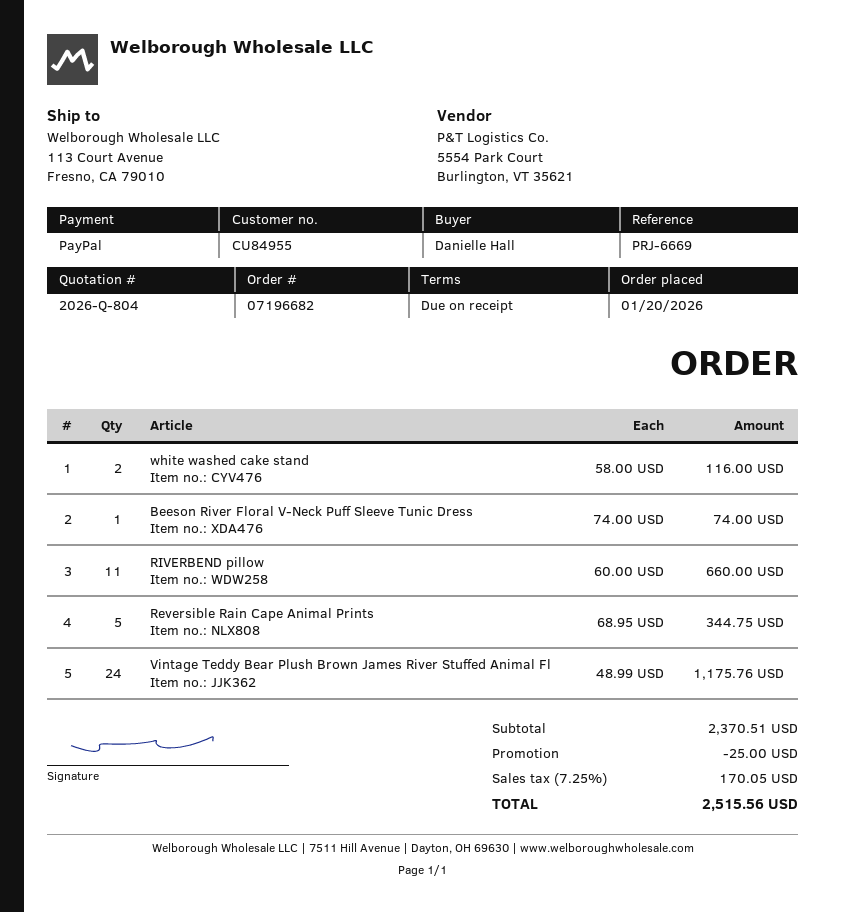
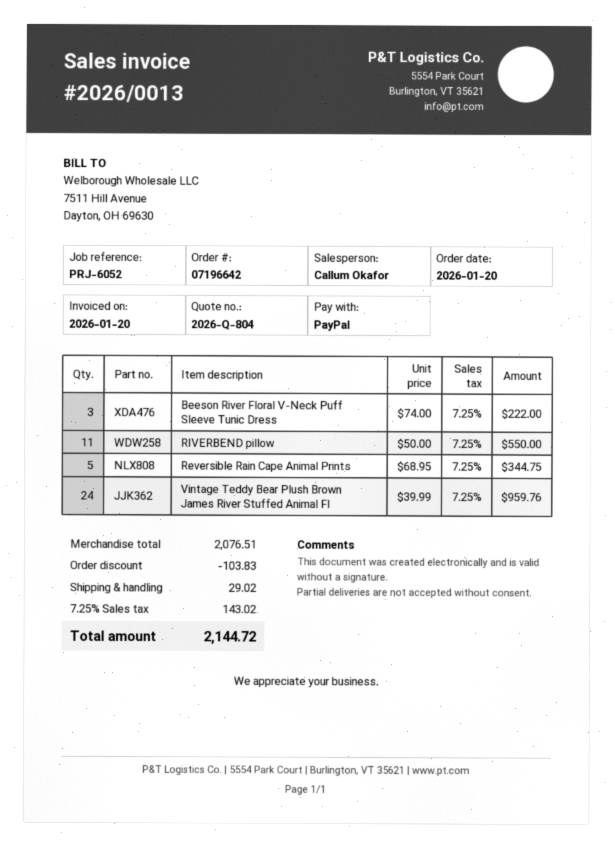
order number: 07196682 -> 07196642
reference: PRJ-6669 -> PRJ-6052
white washed cake stand: 2 x 58.00 = 116.00 -> none
Beeson River Floral V-Neck Puff Sleeve Tunic Dress: 1 x 74.00 = 74.00 -> 3 x 74.00 = 222.00
RIVERBEND pillow: 11 x 60.00 = 660.00 -> 11 x 50.00 = 550.00
Vintage Teddy Bear Plush Brown James River Stuffed Animal Fl: 24 x 48.99 = 1175.76 -> 24 x 39.99 = 959.76
subtotal: 2370.51 -> 2076.51
discount: 25.00 -> 103.83
shipping: none -> 29.02
tax: 7.25% = 170.05 -> 7.25% = 143.02
total: 2515.56 -> 2144.72

